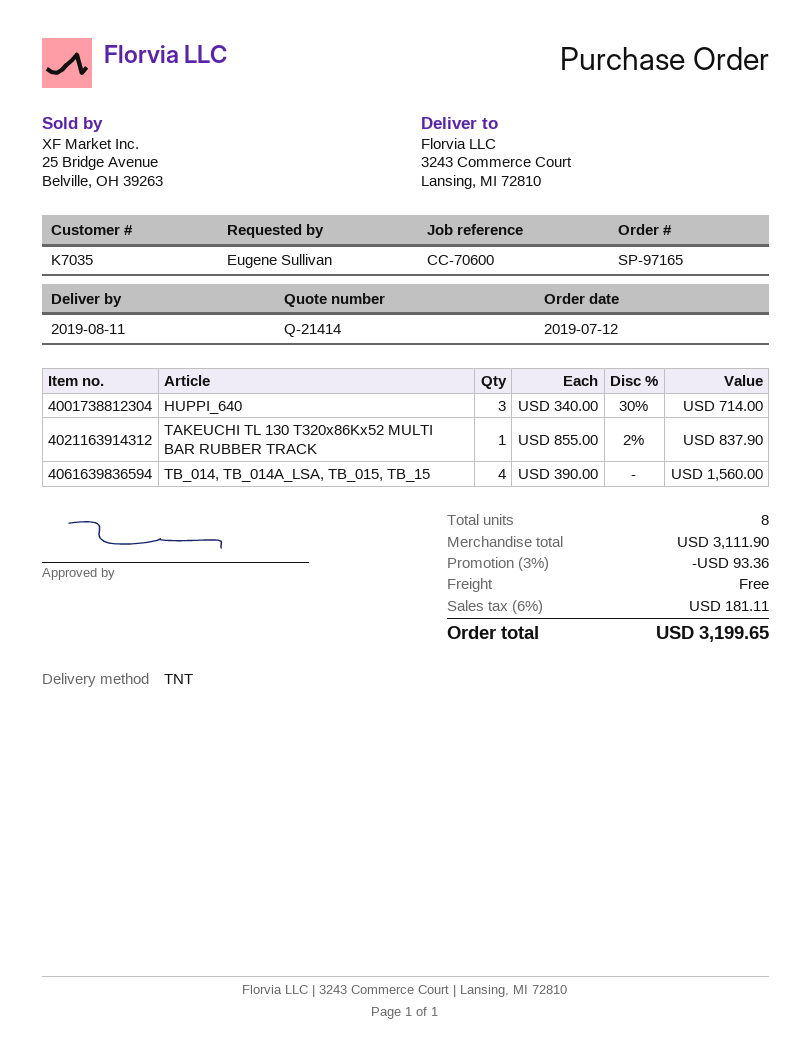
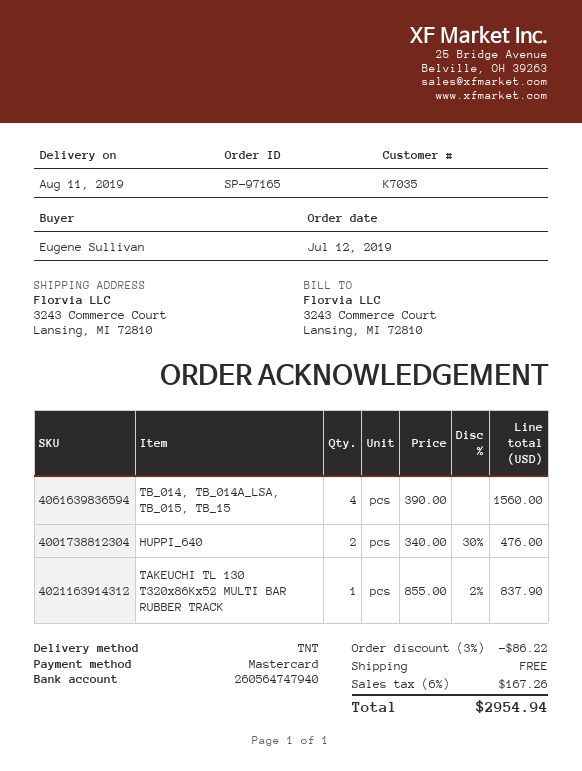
HUPPI_640: 3 x 340.00 - 30% = 714.00 -> 2 x 340.00 - 30% = 476.00
discount: 3% = 93.36 -> 3% = 86.22
tax: 6% = 181.11 -> 6% = 167.26
total: 3199.65 -> 2954.94

